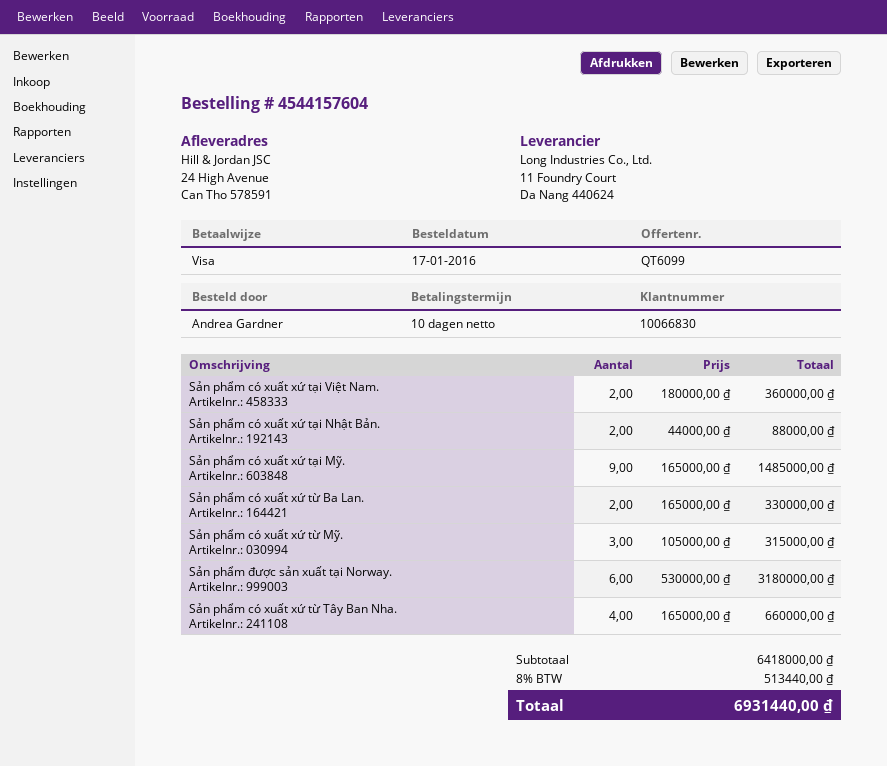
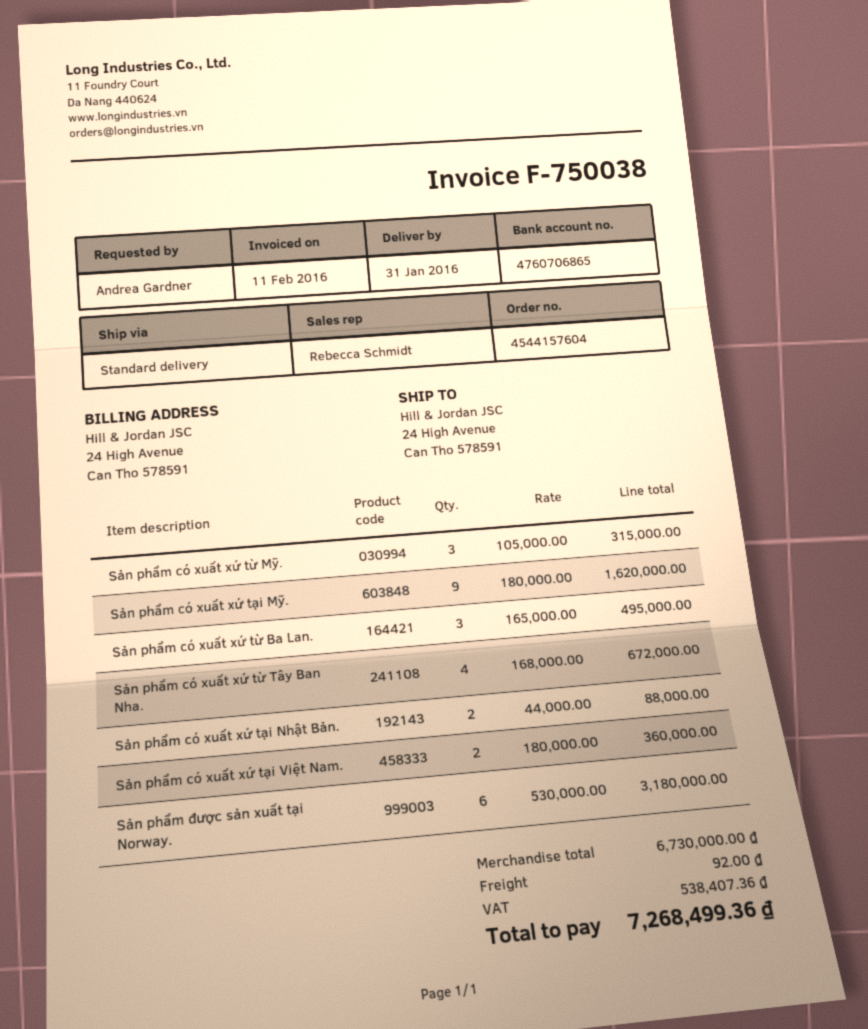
Sản phẩm có xuất xứ tại Mỹ.: 9 x 165000.00 = 1485000.00 -> 9 x 180000.00 = 1620000.00
Sản phẩm có xuất xứ từ Ba Lan.: 2 x 165000.00 = 330000.00 -> 3 x 165000.00 = 495000.00
Sản phẩm có xuất xứ từ Tây Ban Nha.: 4 x 165000.00 = 660000.00 -> 4 x 168000.00 = 672000.00
subtotal: 6418000.00 -> 6730000.00
shipping: none -> 92.00
tax: 513440.00 -> 538407.36
total: 6931440.00 -> 7268499.36

